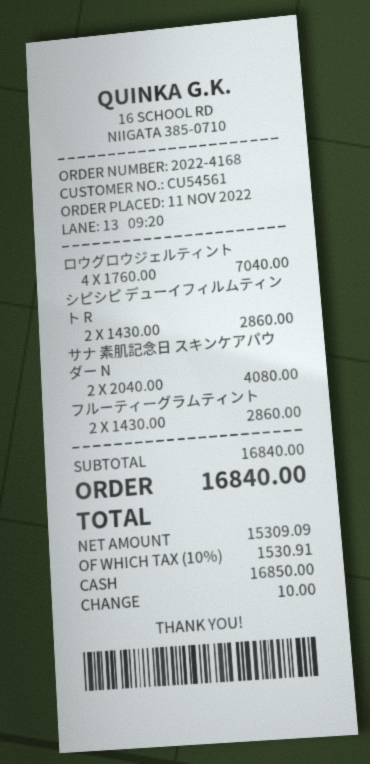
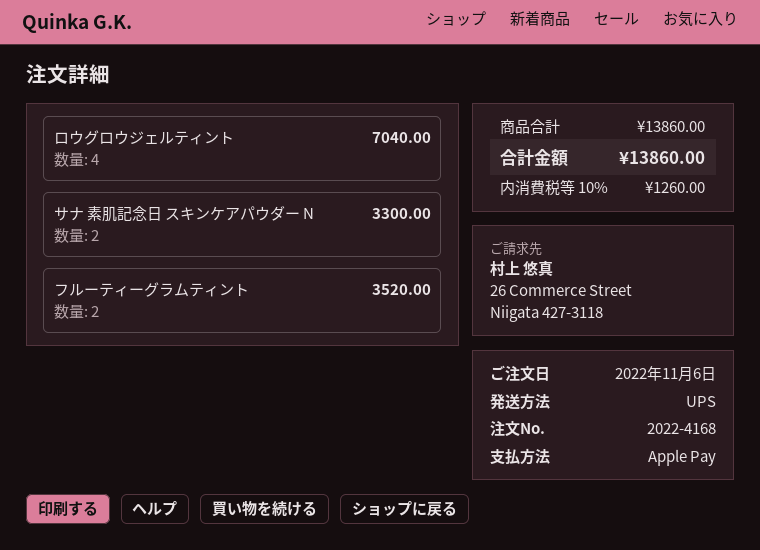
order date: 2022-11-11 -> 2022-11-06
payment method: cash -> Apple Pay
シピシピ デューイフィルムティント R: 2 for 2860.00 -> none
サナ 素肌記念日 スキンケアパウダー N: 2 for 4080.00 -> 2 for 3300.00
フルーティーグラムティント: 2 for 2860.00 -> 2 for 3520.00
subtotal: 16840.00 -> 13860.00
tax: 10% = 1530.91 -> 10% = 1260.00
total: 16840.00 -> 13860.00

